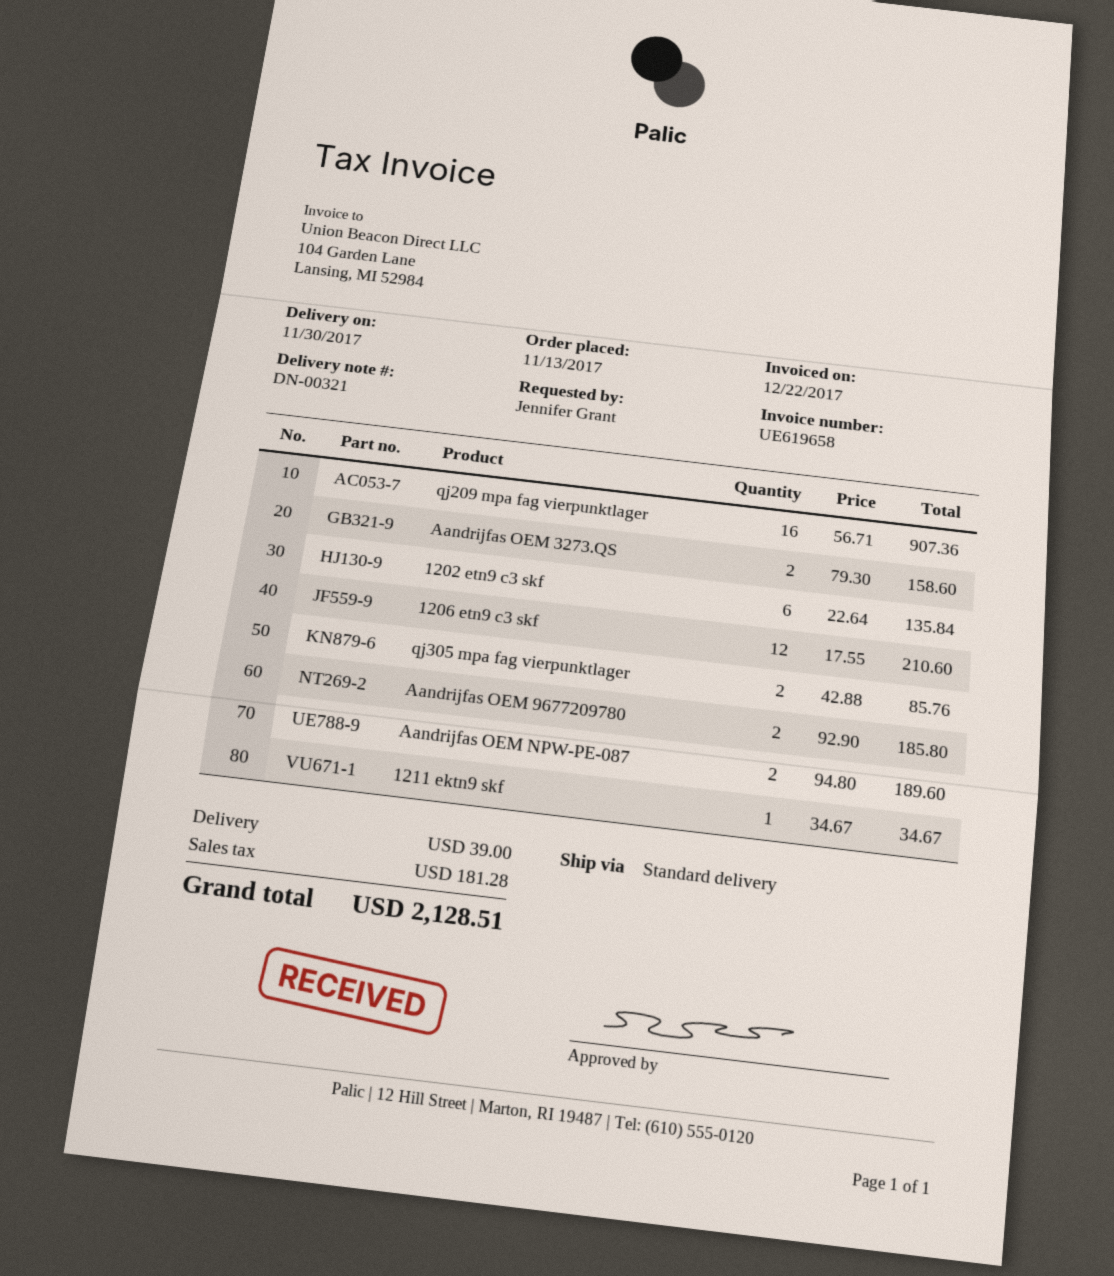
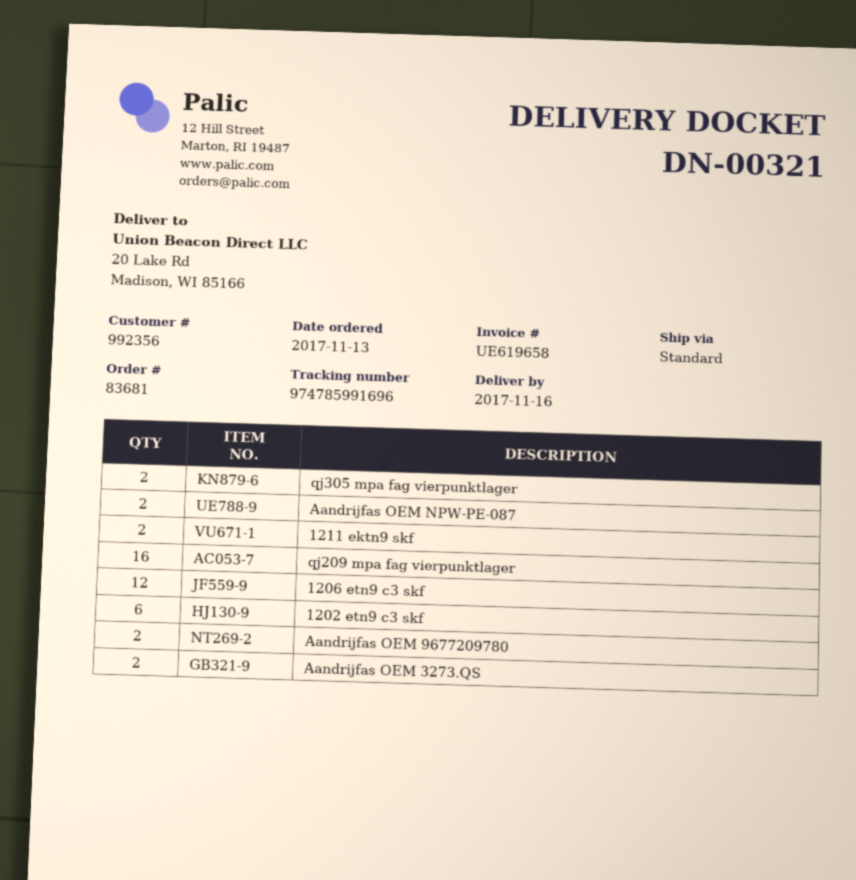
delivery date: 2017-11-30 -> 2017-11-16
1211 ektn9 skf: 1 -> 2

